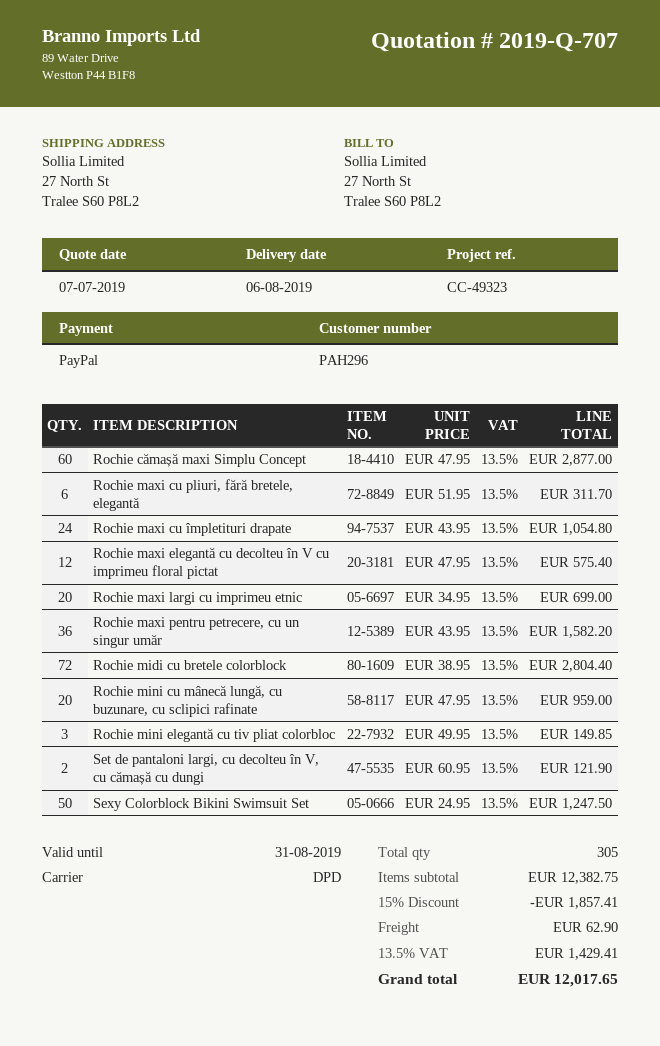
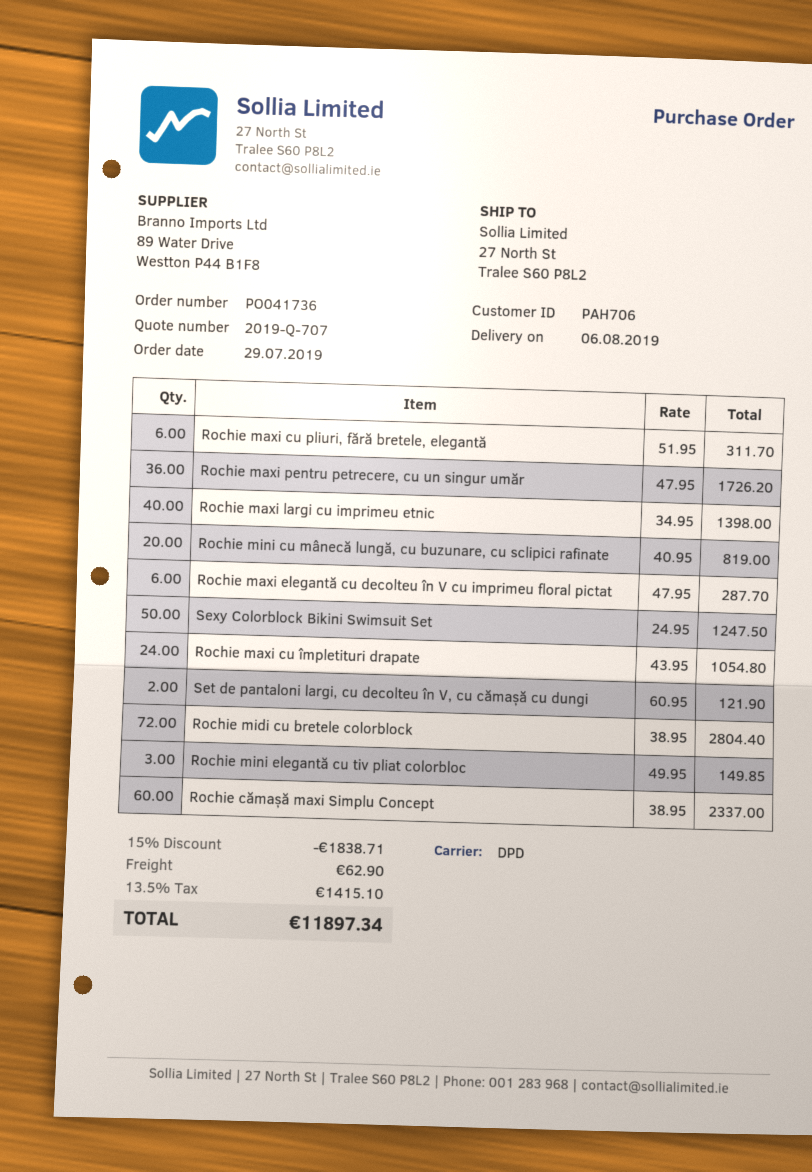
customer number: PAH296 -> PAH706
Rochie cămașă maxi Simplu Concept: 60 x 47.95 = 2877.00 -> 60 x 38.95 = 2337.00
Rochie maxi elegantă cu decolteu în V cu imprimeu floral pictat: 12 x 47.95 = 575.40 -> 6 x 47.95 = 287.70
Rochie maxi largi cu imprimeu etnic: 20 x 34.95 = 699.00 -> 40 x 34.95 = 1398.00
Rochie maxi pentru petrecere, cu un singur umăr: 36 x 43.95 = 1582.20 -> 36 x 47.95 = 1726.20
Rochie mini cu mânecă lungă, cu buzunare, cu sclipici rafinate: 20 x 47.95 = 959.00 -> 20 x 40.95 = 819.00
discount: 15% = 1857.41 -> 15% = 1838.71
tax: 13.5% = 1429.41 -> 13.5% = 1415.10
total: 12017.65 -> 11897.34

